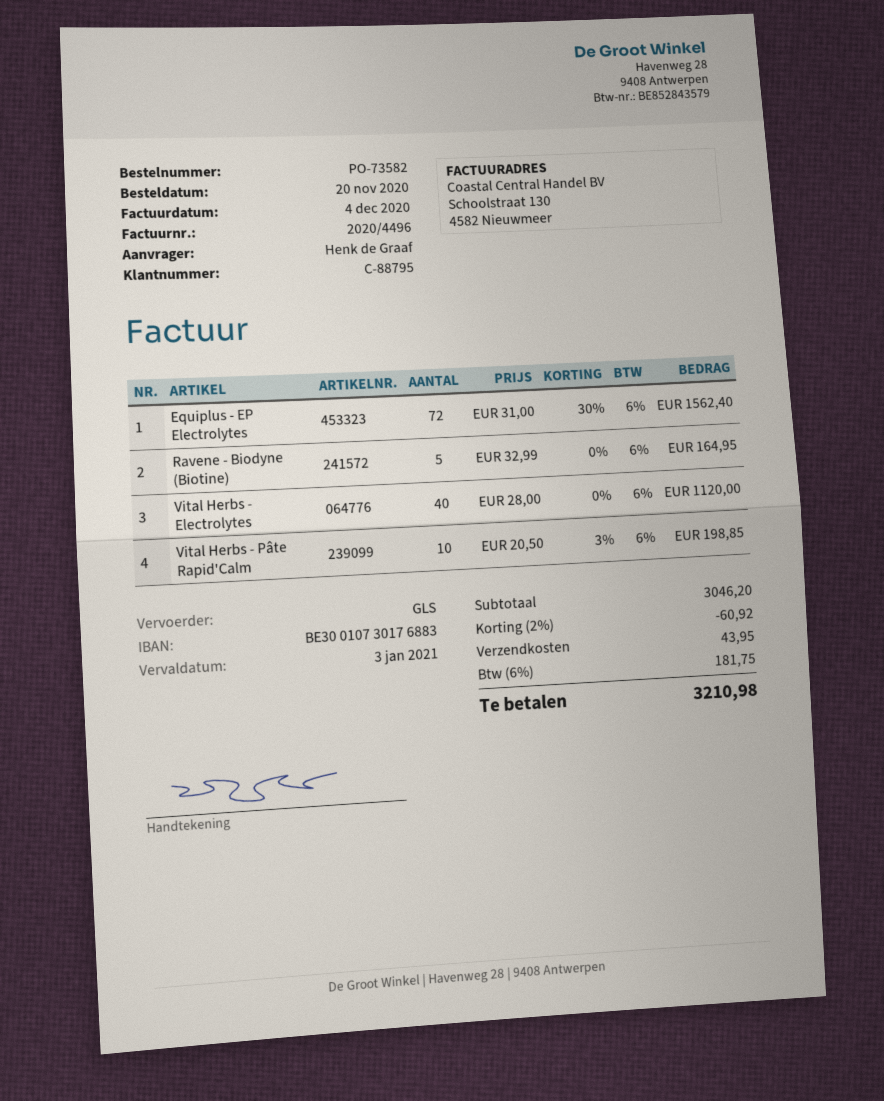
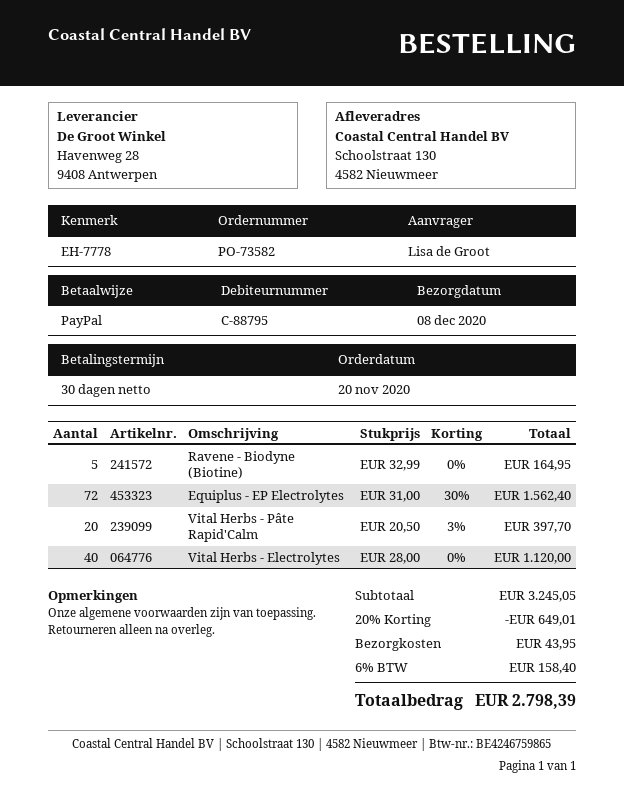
ordered by: Henk de Graaf -> Lisa de Groot
Vital Herbs - Pâte Rapid'Calm: 10 x 20.50 - 3% = 198.85 -> 20 x 20.50 - 3% = 397.70
subtotal: 3046.20 -> 3245.05
discount: 2% = 60.92 -> 20% = 649.01
tax: 6% = 181.75 -> 6% = 158.40
total: 3210.98 -> 2798.39

